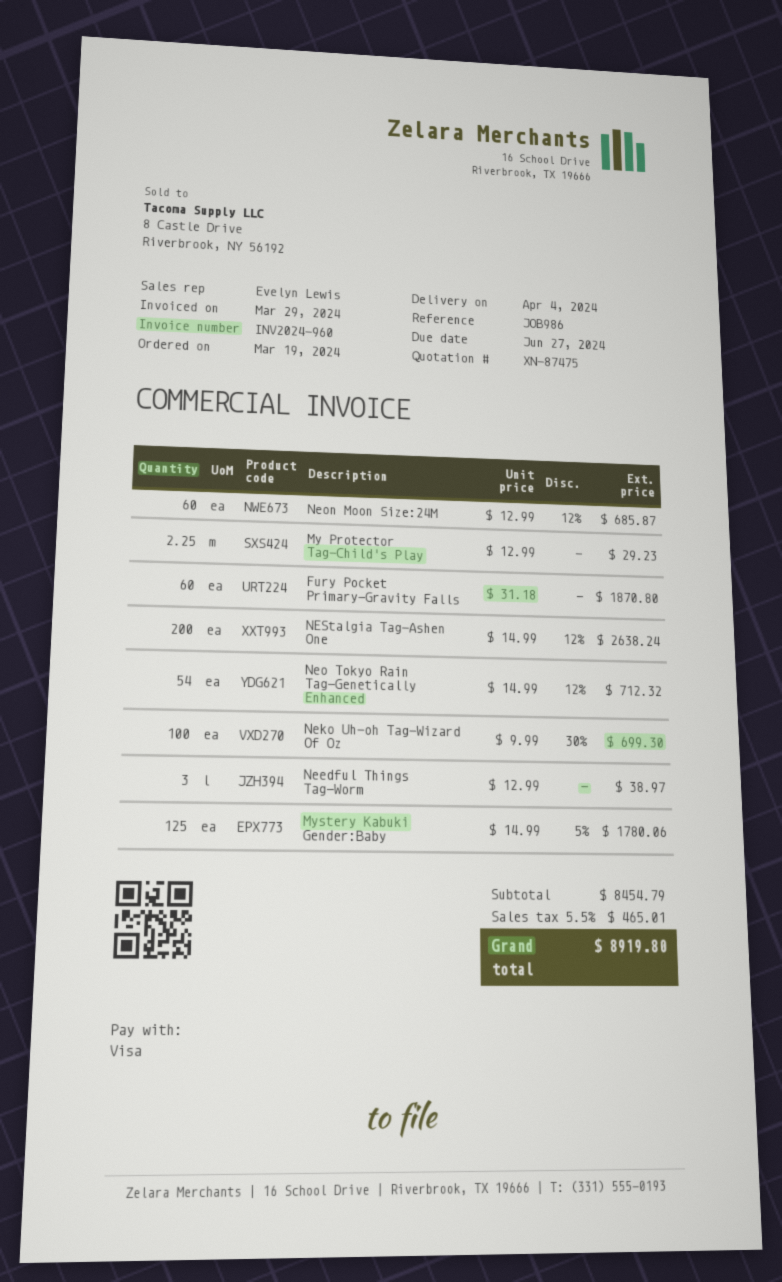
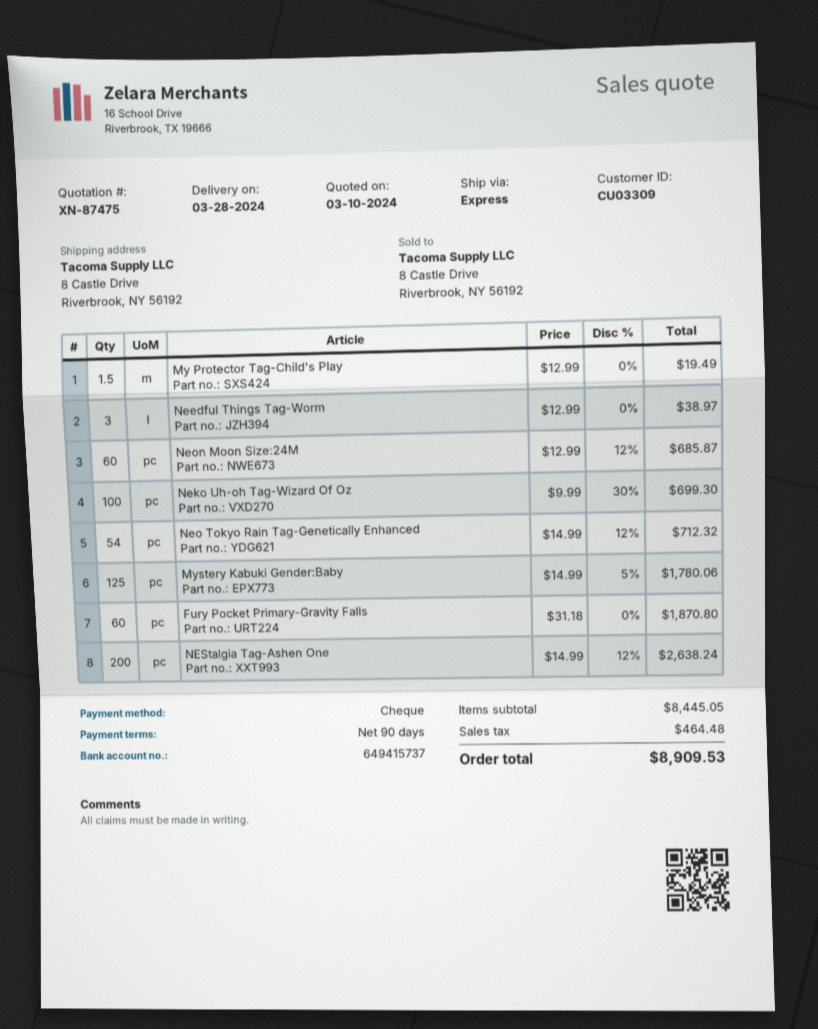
delivery date: 2024-04-04 -> 2024-03-28
payment method: Visa -> cheque
My Protector Tag-Child's Play: 2.25 x 12.99 = 29.23 -> 1.5 x 12.99 = 19.49
subtotal: 8454.79 -> 8445.05
tax: 465.01 -> 464.48
total: 8919.80 -> 8909.53

